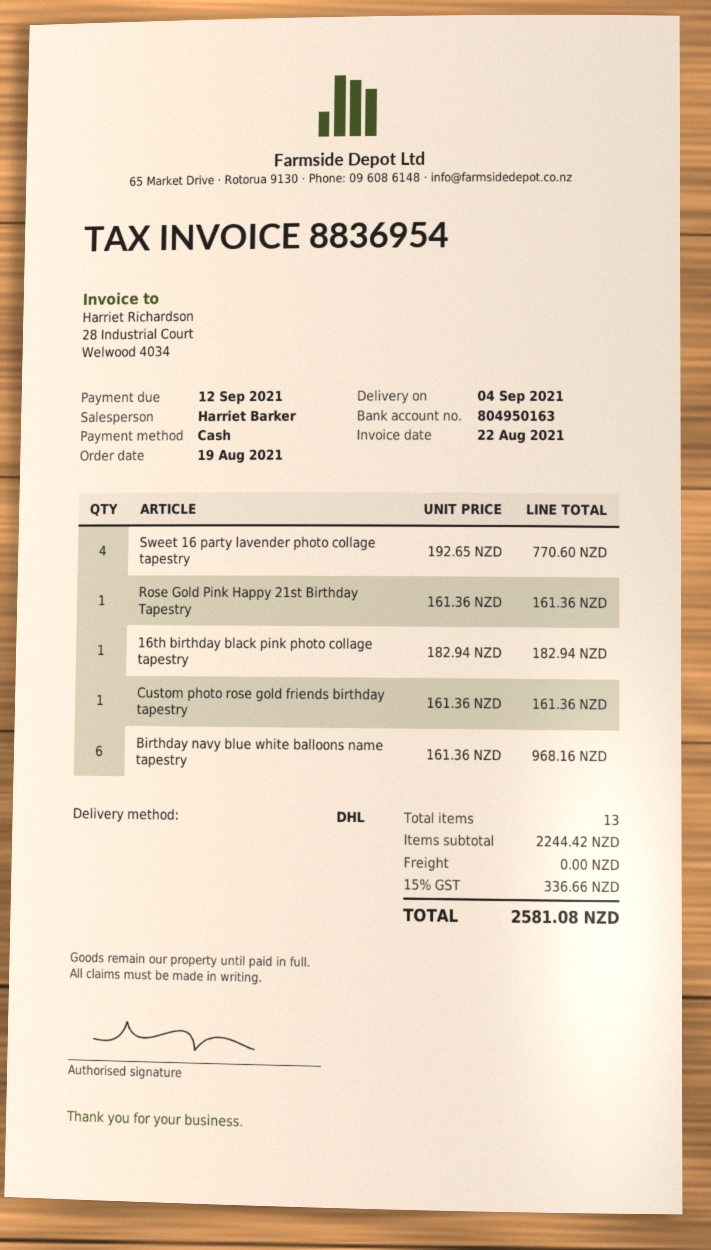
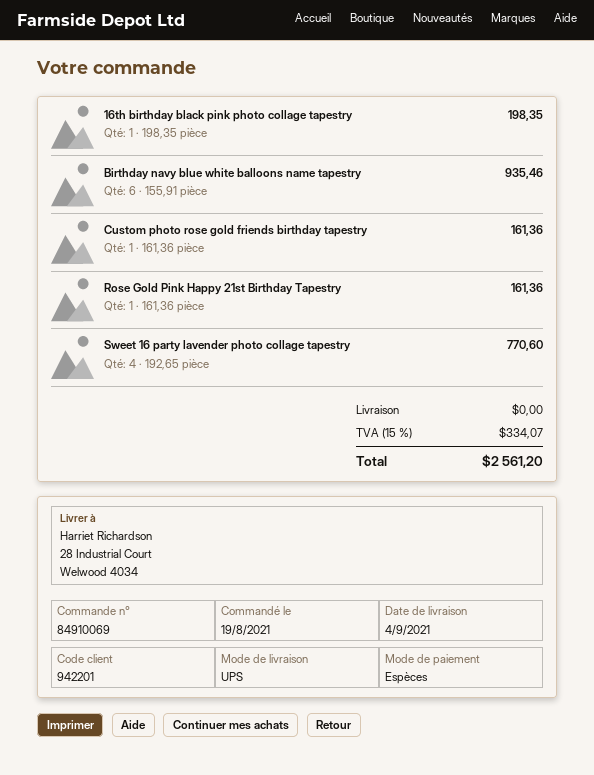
shipping method: DHL -> UPS
16th birthday black pink photo collage tapestry: 1 x 182.94 = 182.94 -> 1 x 198.35 = 198.35
Birthday navy blue white balloons name tapestry: 6 x 161.36 = 968.16 -> 6 x 155.91 = 935.46
tax: 15% = 336.66 -> 15% = 334.07
total: 2581.08 -> 2561.20

